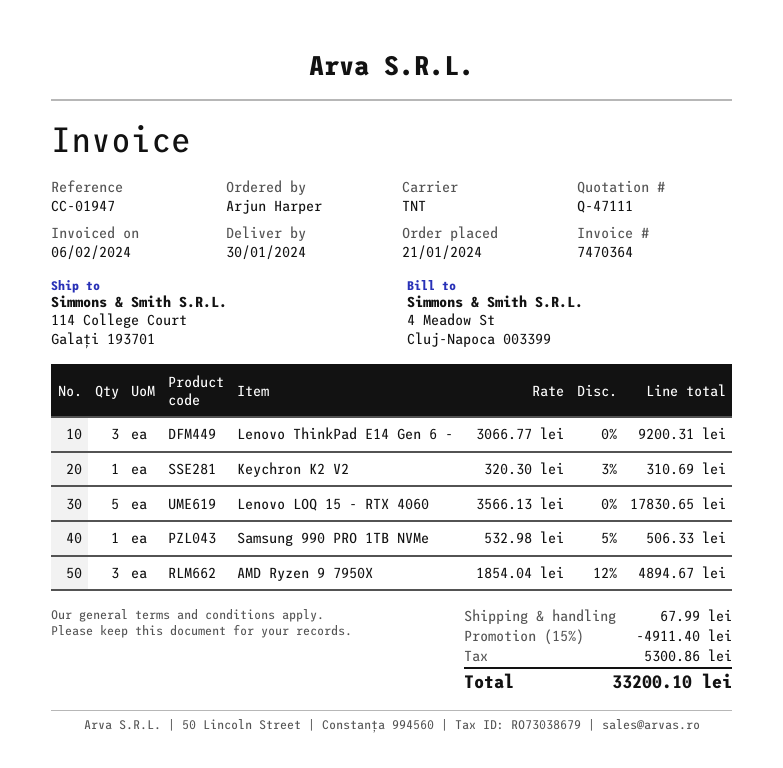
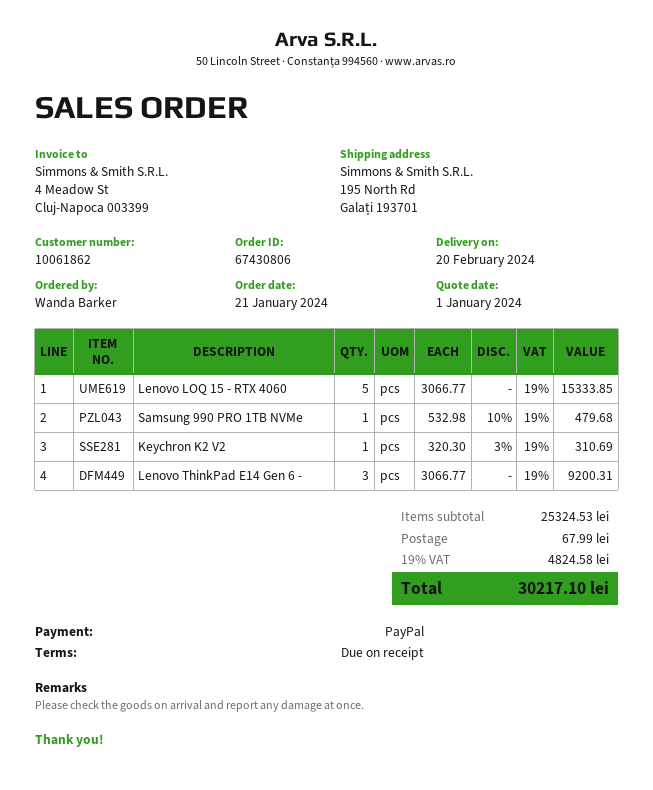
delivery date: 2024-01-30 -> 2024-02-20
ordered by: Arjun Harper -> Wanda Barker
ship to: 114 College Court, Galați 193701 -> 195 North Rd, Galați 193701
Lenovo LOQ 15 - RTX 4060: 5 x 3566.13 = 17830.65 -> 5 x 3066.77 = 15333.85
Samsung 990 PRO 1TB NVMe: 1 x 532.98 - 5% = 506.33 -> 1 x 532.98 - 10% = 479.68
AMD Ryzen 9 7950X: 3 x 1854.04 - 12% = 4894.67 -> none
discount: 15% = 4911.40 -> none
tax: 5300.86 -> 4824.58
total: 33200.10 -> 30217.10

